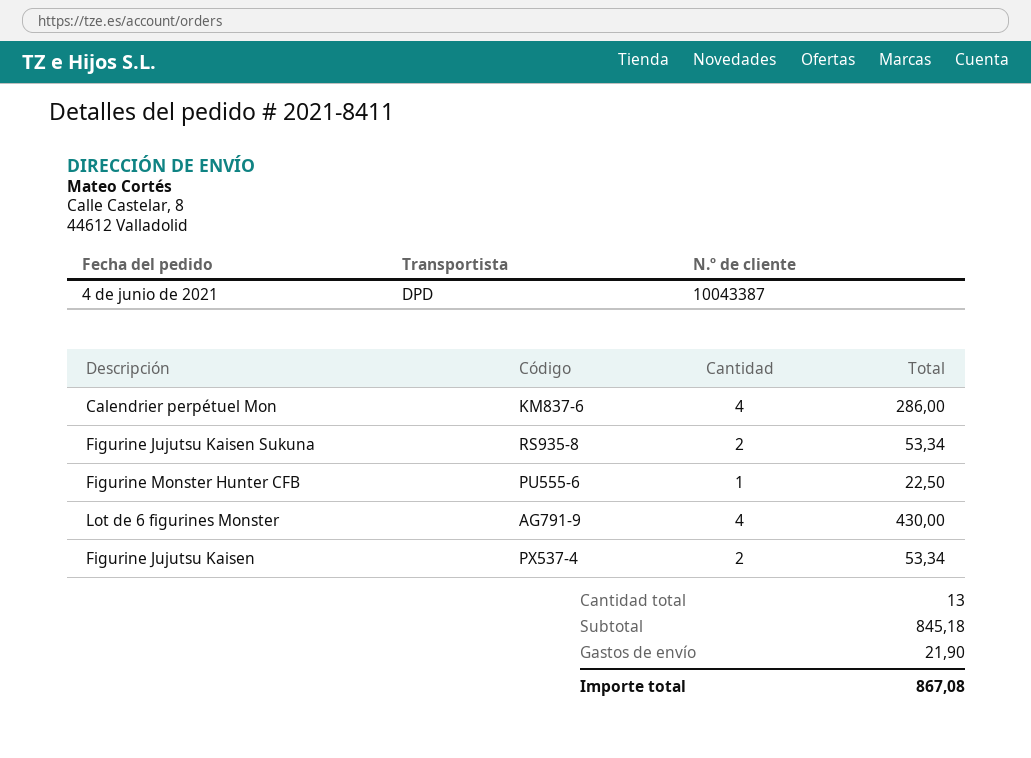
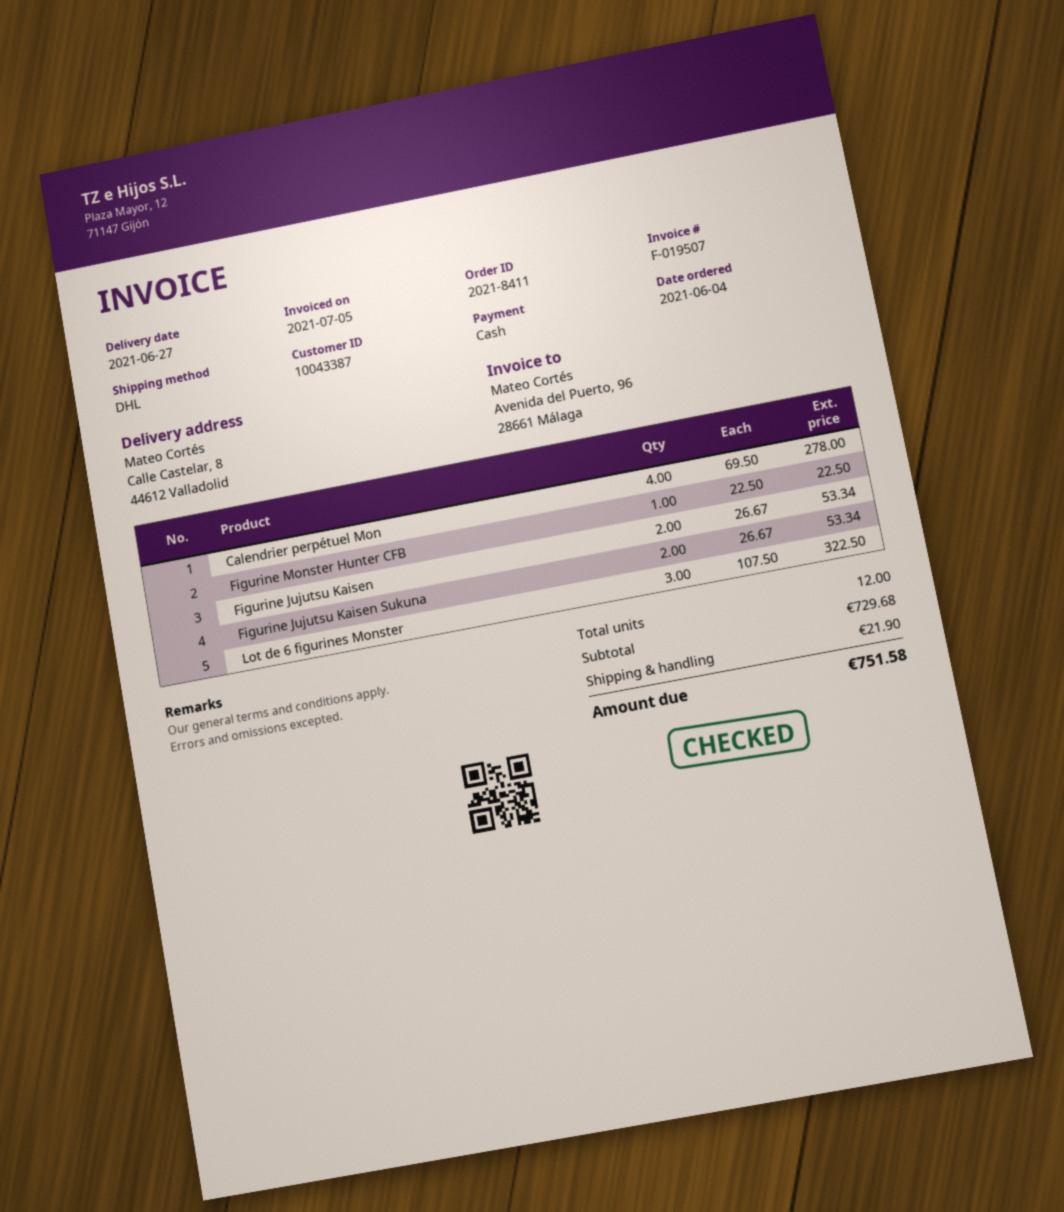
shipping method: DPD -> DHL
Calendrier perpétuel Mon: 4 for 286.00 -> 4 for 278.00
Lot de 6 figurines Monster: 4 for 430.00 -> 3 for 322.50
total quantity: 13 -> 12
subtotal: 845.18 -> 729.68
total: 867.08 -> 751.58

